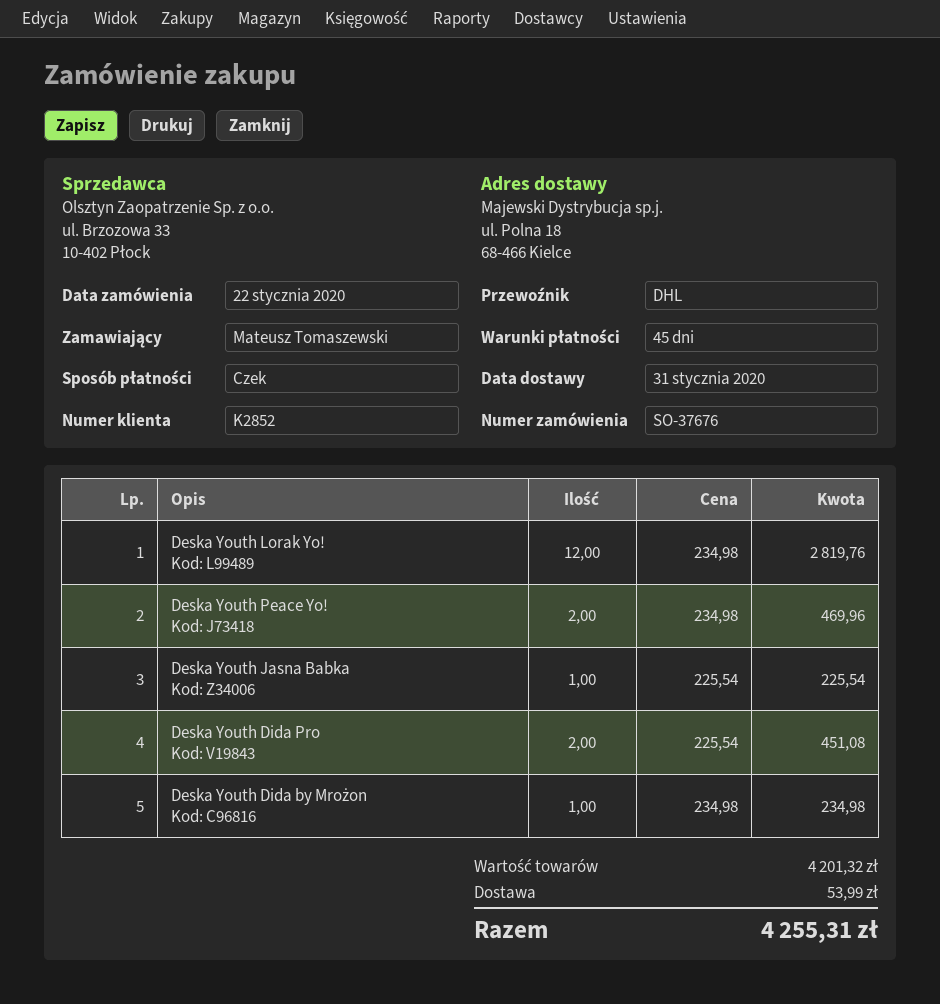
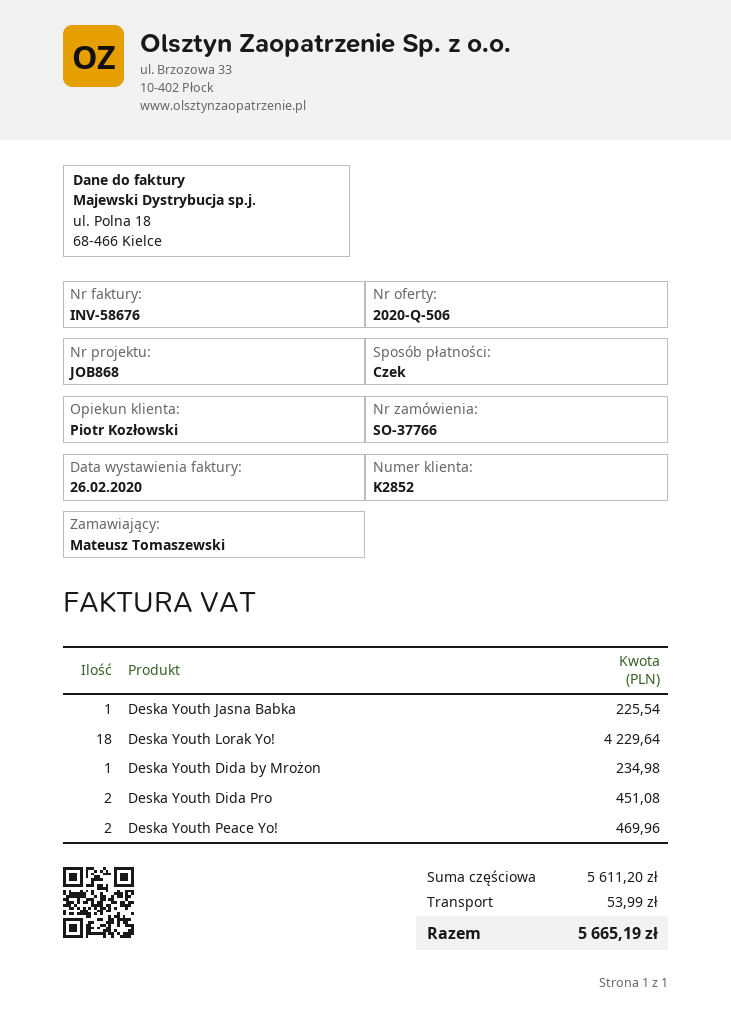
order number: SO-37676 -> SO-37766
Deska Youth Lorak Yo!: 12 for 2819.76 -> 18 for 4229.64
subtotal: 4201.32 -> 5611.20
total: 4255.31 -> 5665.19

